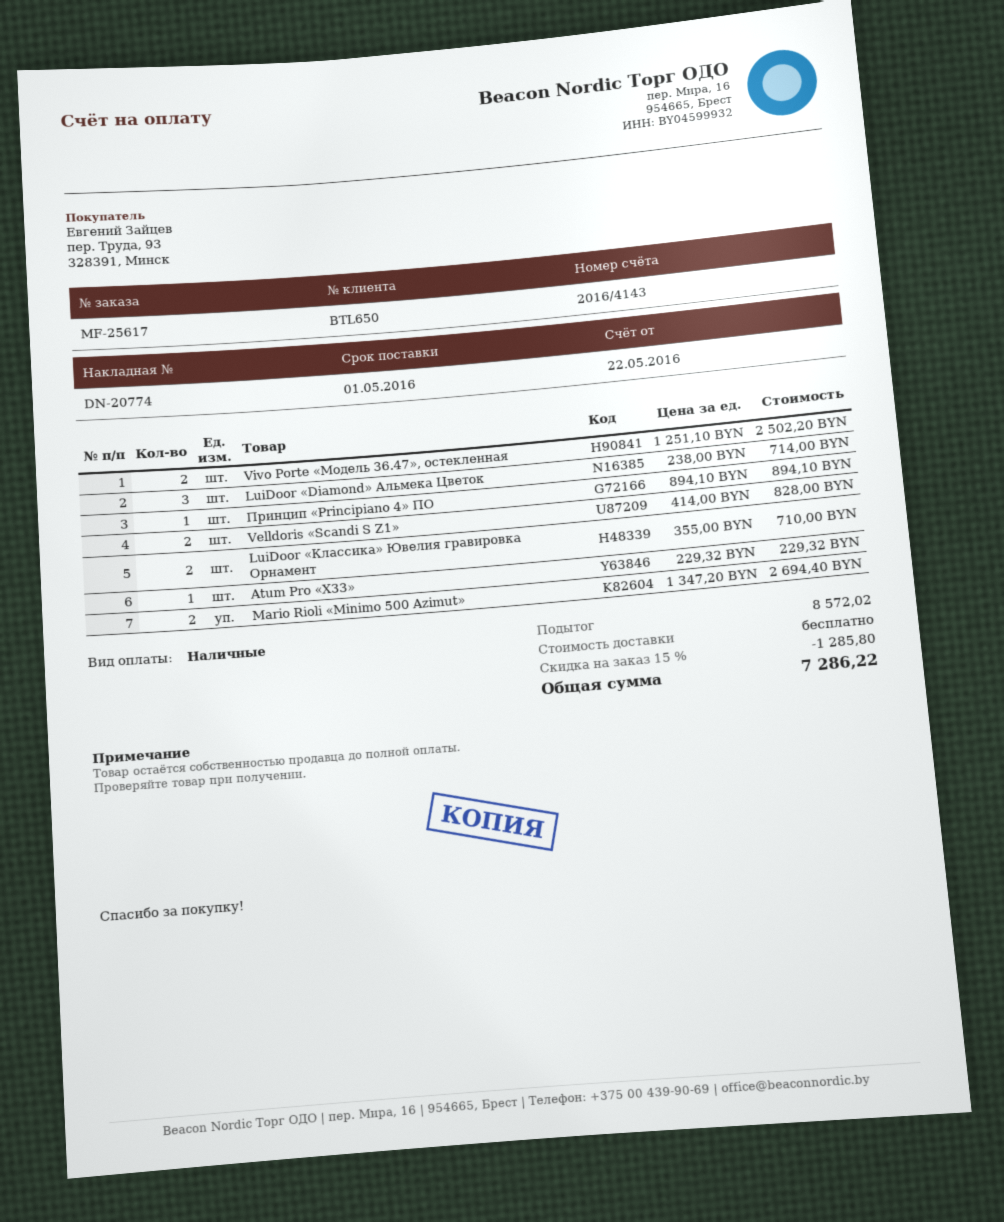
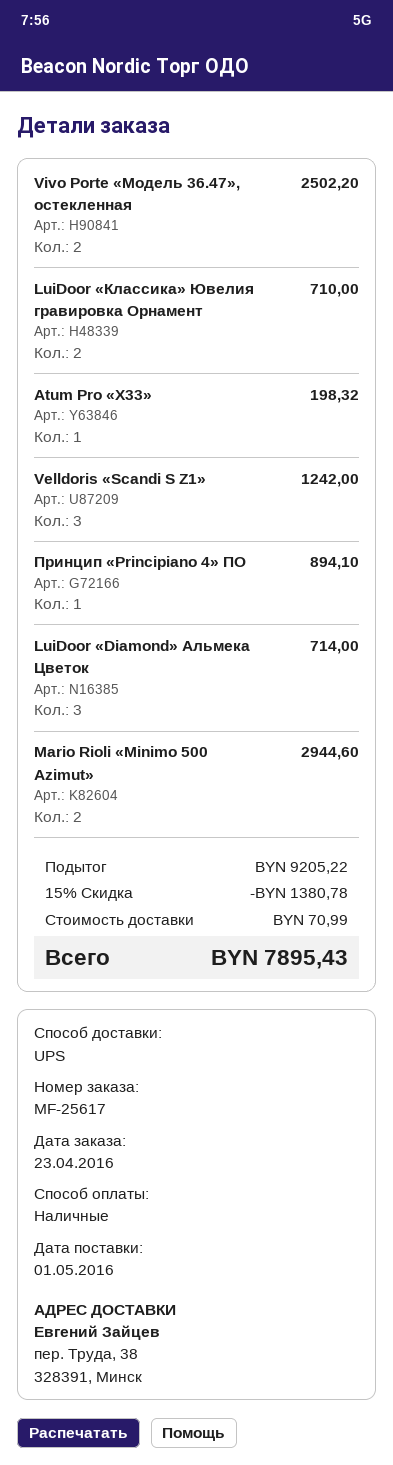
Velldoris «Scandi S Z1»: 2 for 828.00 -> 3 for 1242.00
Atum Pro «Х33»: 1 for 229.32 -> 1 for 198.32
Mario Rioli «Minimo 500 Azimut»: 2 for 2694.40 -> 2 for 2944.60
subtotal: 8572.02 -> 9205.22
discount: 15% = 1285.80 -> 15% = 1380.78
shipping: 0.00 -> 70.99
total: 7286.22 -> 7895.43

